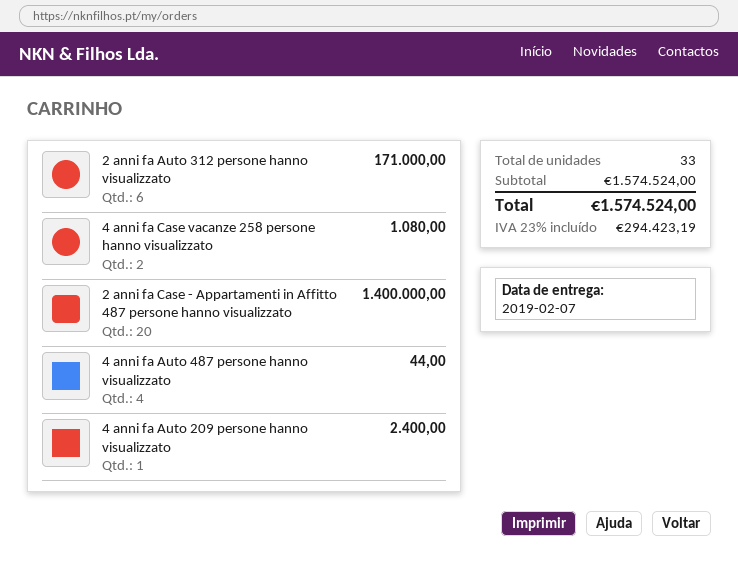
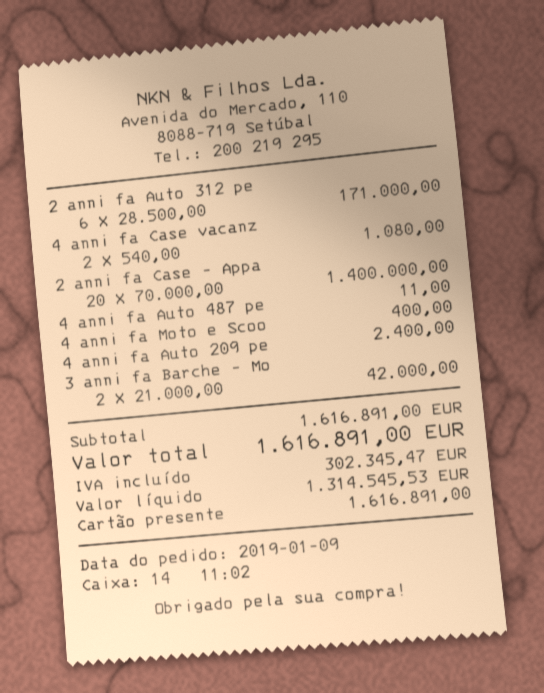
4 anni fa Auto 487 persone hanno visualizzato: 4 for 44.00 -> 1 for 11.00
4 anni fa Moto e Scoo: none -> 1 for 400.00
3 anni fa Barche - Mo: none -> 2 for 42000.00
subtotal: 1574524.00 -> 1616891.00
tax: 294423.19 -> 302345.47
total: 1574524.00 -> 1616891.00

